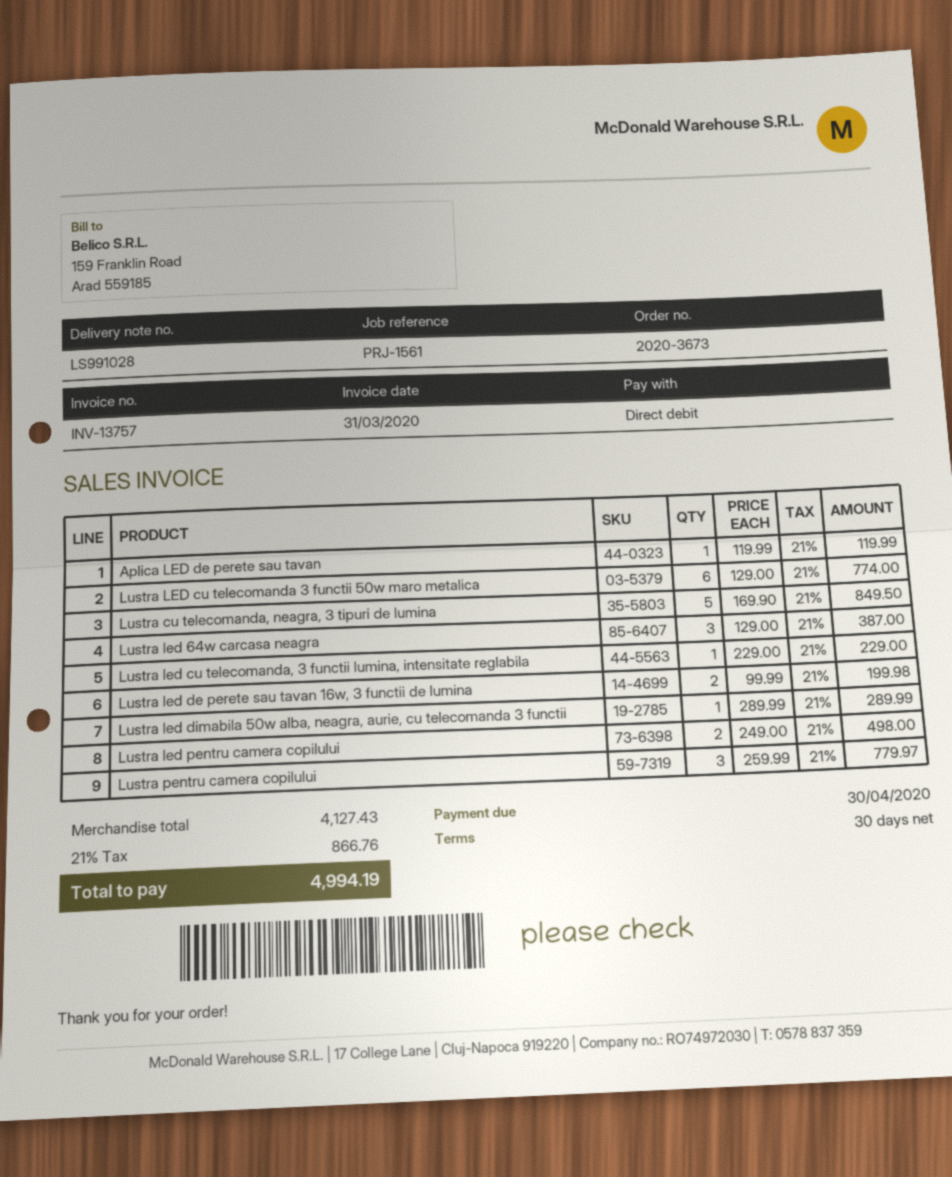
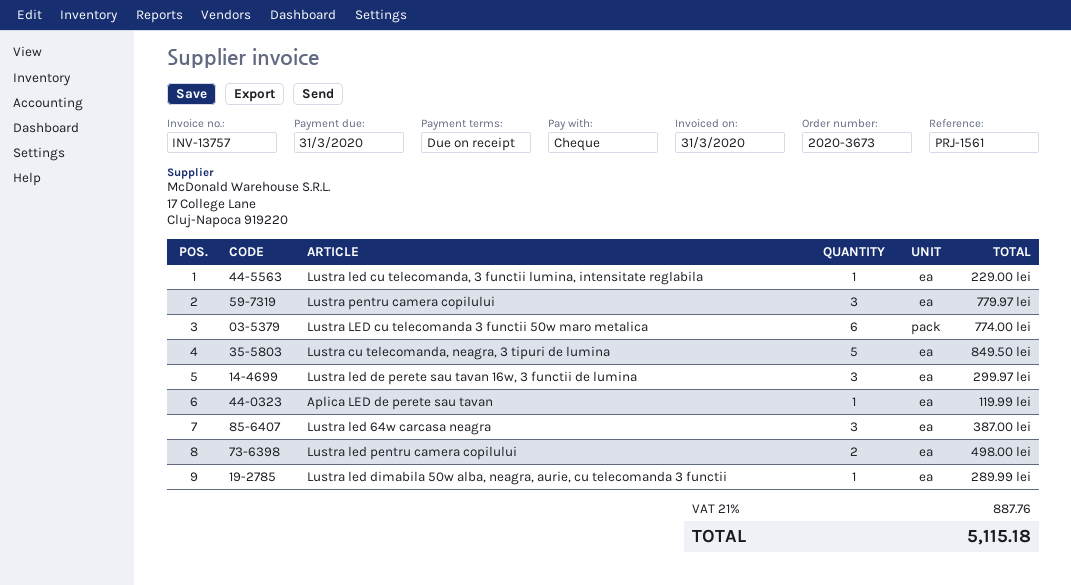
payment terms: 30 days -> on receipt
due date: 2020-04-30 -> 2020-03-31
payment method: direct debit -> cheque
Lustra led de perete sau tavan 16w, 3 functii de lumina: 2 for 199.98 -> 3 for 299.97
tax: 21% = 866.76 -> 21% = 887.76
total: 4994.19 -> 5115.18

